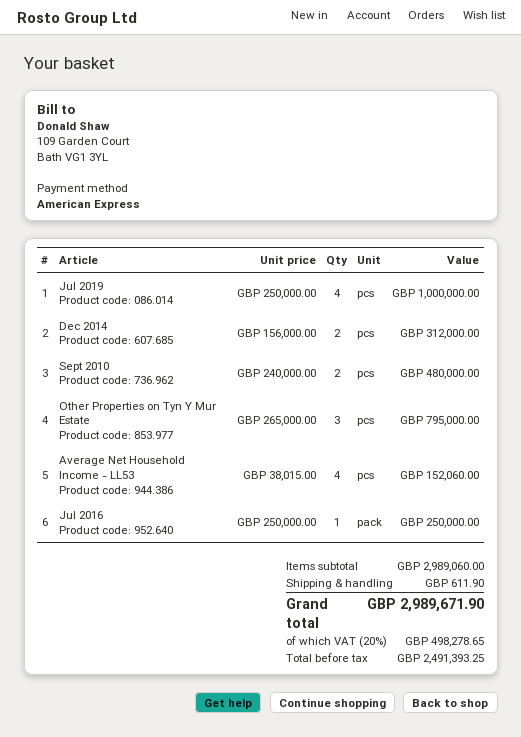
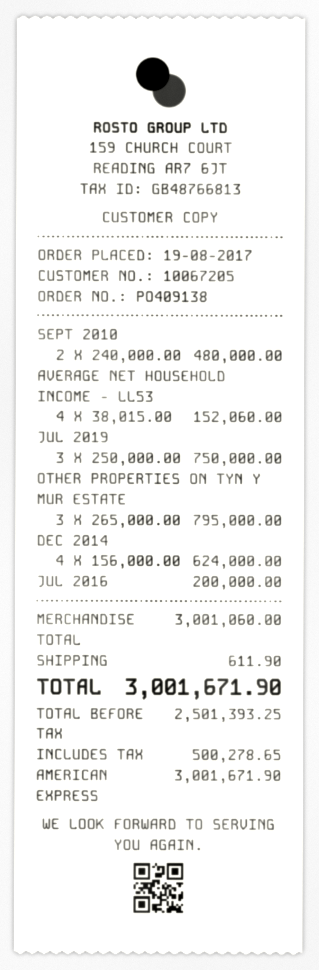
Jul 2019: 4 x 250000.00 = 1000000.00 -> 3 x 250000.00 = 750000.00
Dec 2014: 2 x 156000.00 = 312000.00 -> 4 x 156000.00 = 624000.00
Jul 2016: 1 x 250000.00 = 250000.00 -> 1 x 200000.00 = 200000.00
subtotal: 2989060.00 -> 3001060.00
net: 2491393.25 -> 2501393.25
tax: 498278.65 -> 500278.65
total: 2989671.90 -> 3001671.90

